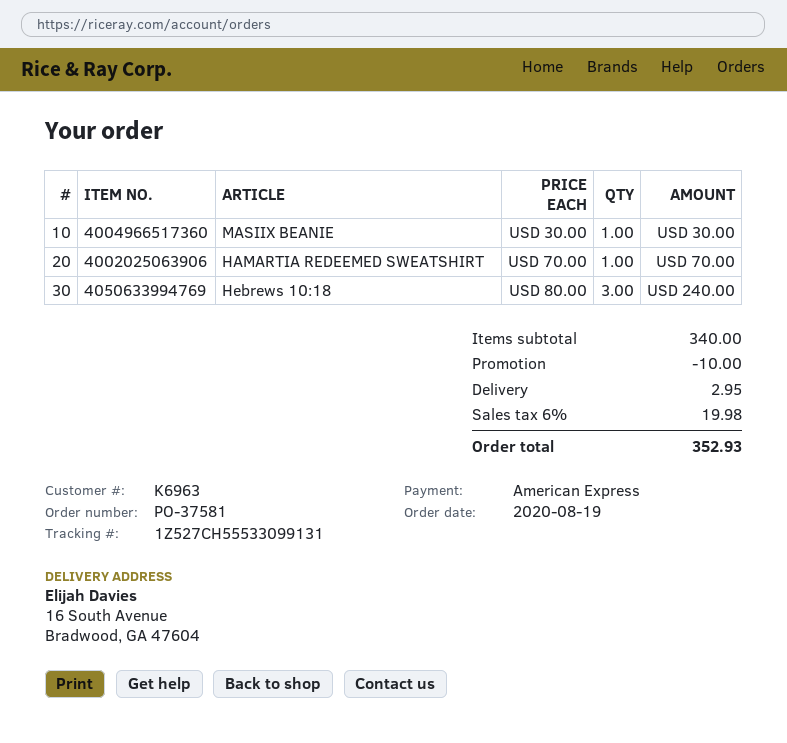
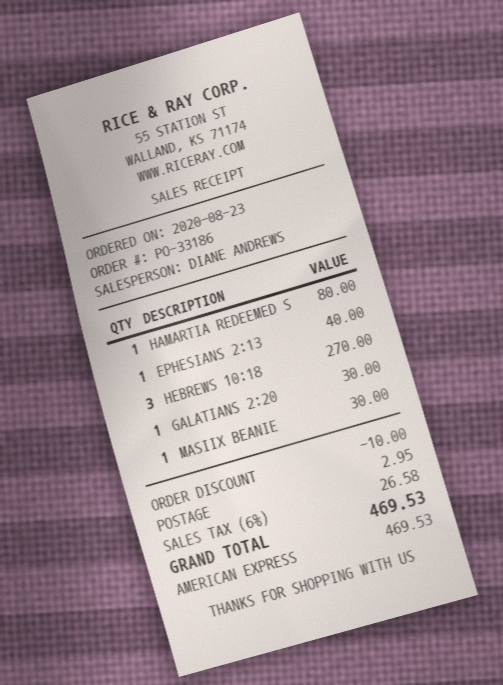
order number: PO-37581 -> PO-33186
order date: 2020-08-19 -> 2020-08-23
HAMARTIA REDEEMED SWEATSHIRT: 1 for 70.00 -> 1 for 80.00
Hebrews 10:18: 3 for 240.00 -> 3 for 270.00
EPHESIANS 2:13: none -> 1 for 40.00
GALATIANS 2:20: none -> 1 for 30.00
tax: 6% = 19.98 -> 6% = 26.58
total: 352.93 -> 469.53

